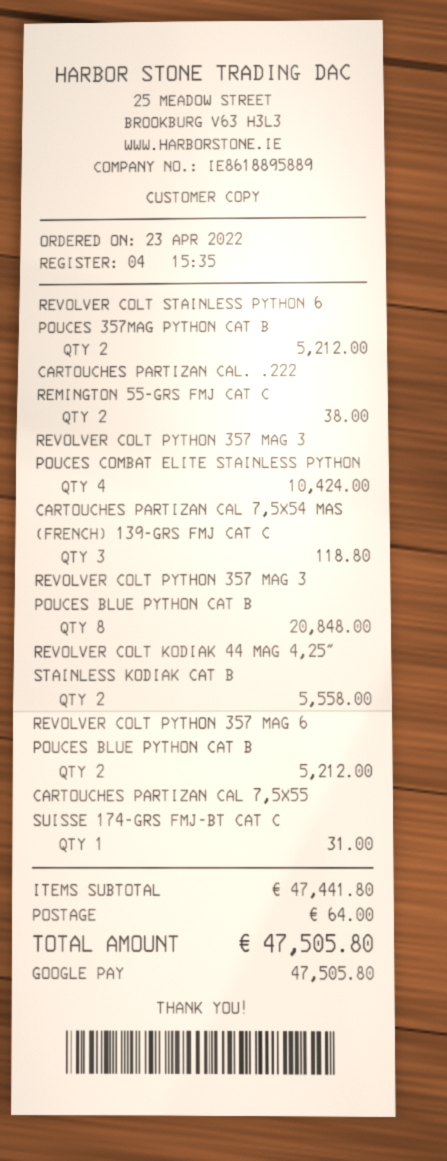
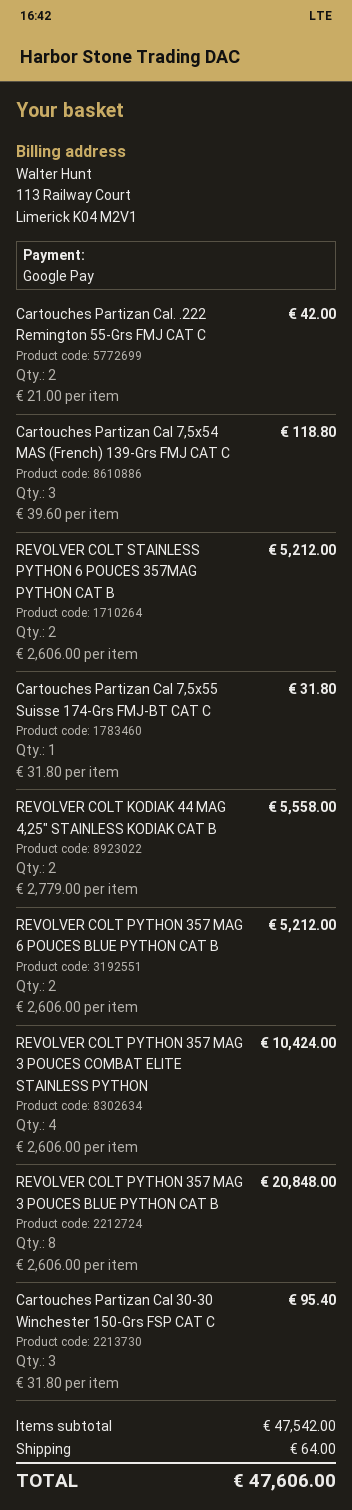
CARTOUCHES PARTIZAN CAL. .222 REMINGTON 55-GRS FMJ CAT C: 2 for 38.00 -> 2 for 42.00
CARTOUCHES PARTIZAN CAL 7,5X55 SUISSE 174-GRS FMJ-BT CAT C: 1 for 31.00 -> 1 for 31.80
Cartouches Partizan Cal 30-30 Winchester 150-Grs FSP CAT C: none -> 3 for 95.40
subtotal: 47441.80 -> 47542.00
total: 47505.80 -> 47606.00

